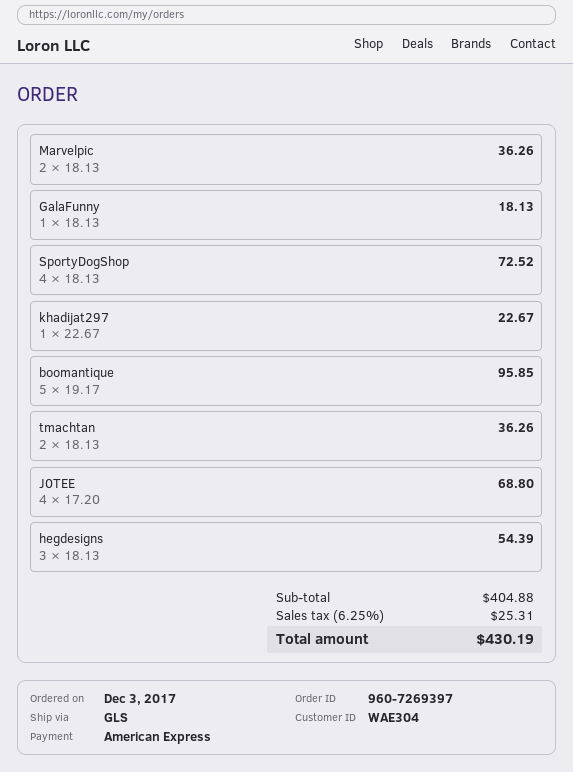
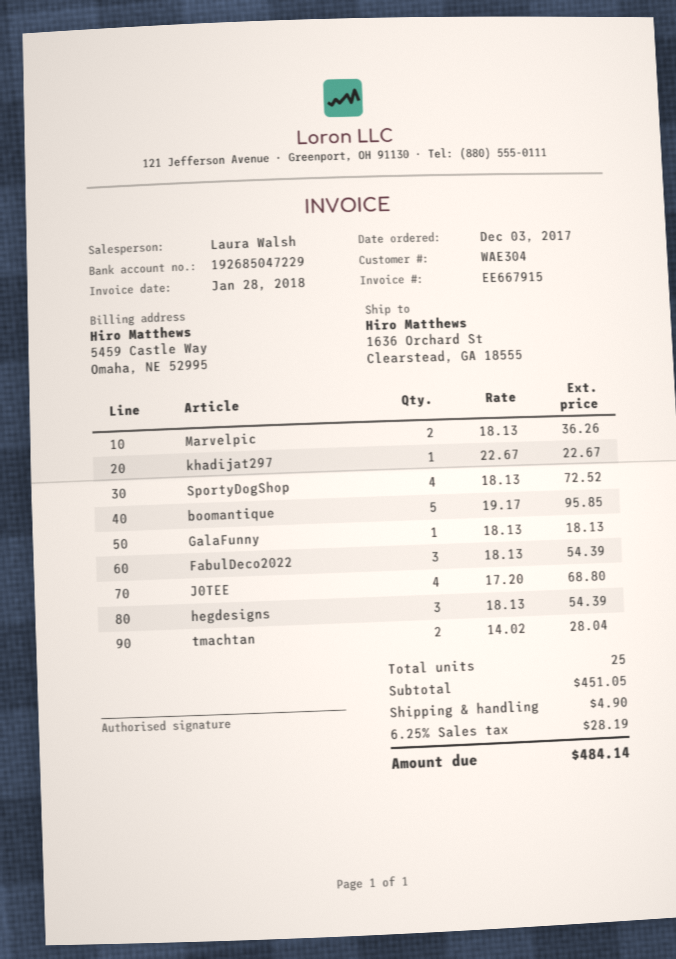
tmachtan: 2 x 18.13 = 36.26 -> 2 x 14.02 = 28.04
FabulDeco2022: none -> 3 x 18.13 = 54.39
subtotal: 404.88 -> 451.05
shipping: none -> 4.90
tax: 6.25% = 25.31 -> 6.25% = 28.19
total: 430.19 -> 484.14

